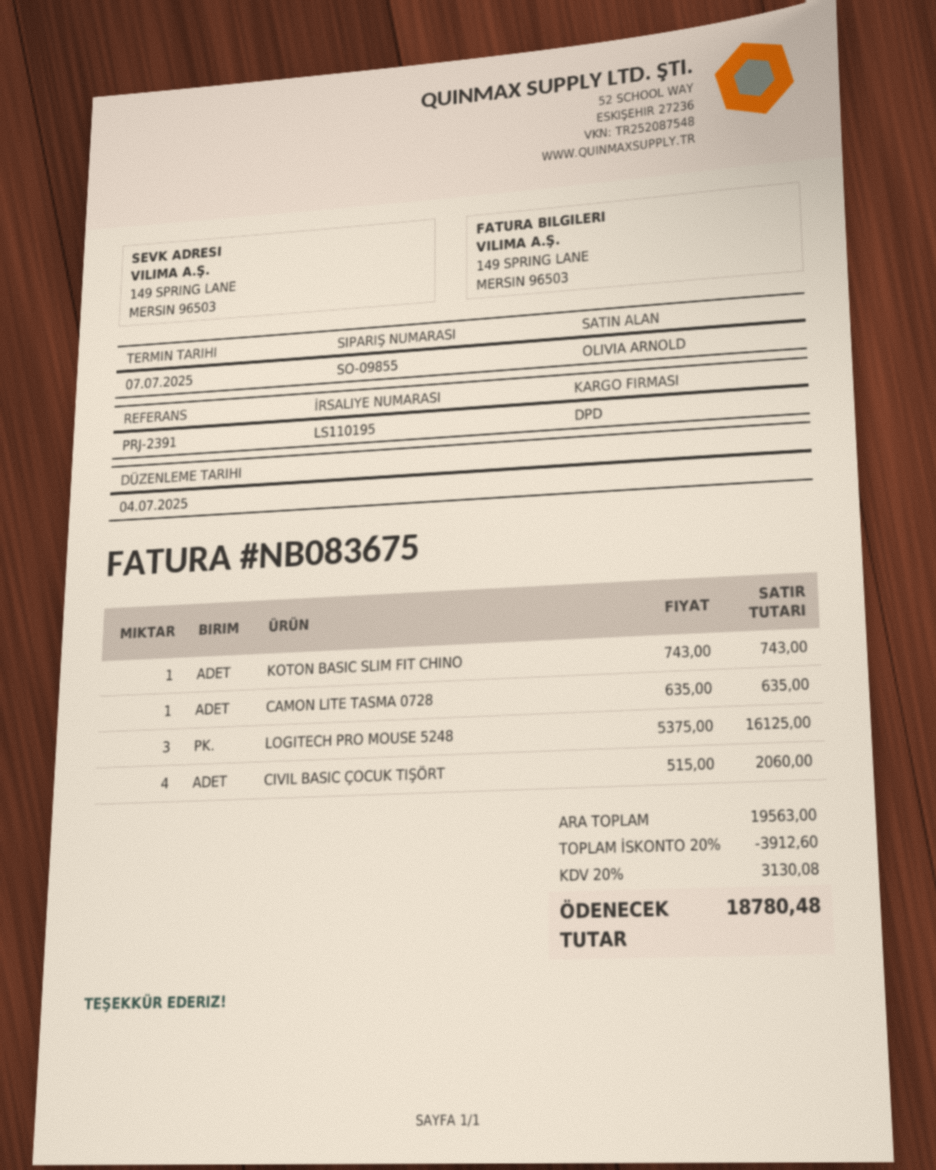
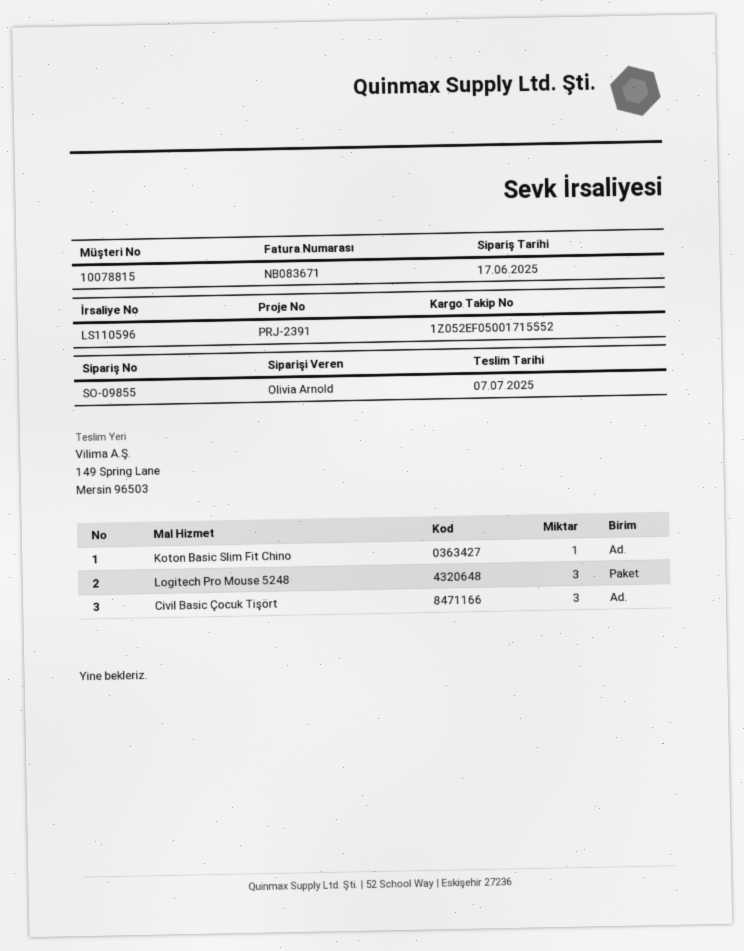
delivery note number: LS110195 -> LS110596
invoice number: NB083675 -> NB083671
CAMON LITE TASMA 0728: 1 -> none
CIVIL BASIC ÇOCUK TIŞÖRT: 4 -> 3

